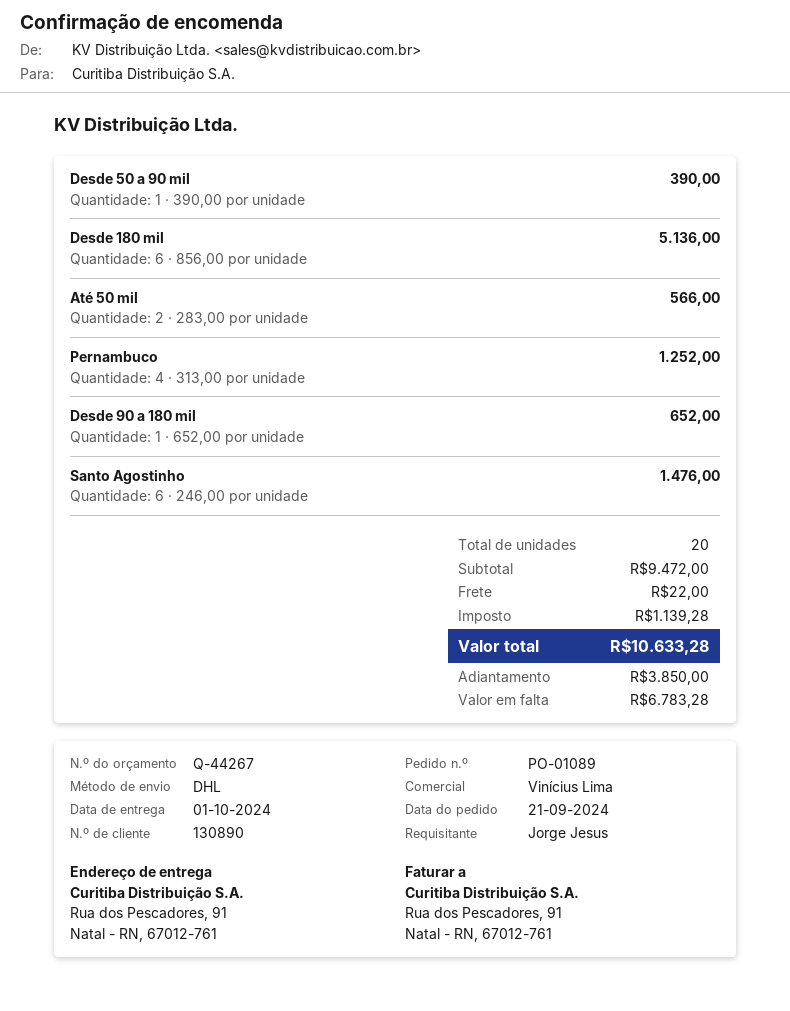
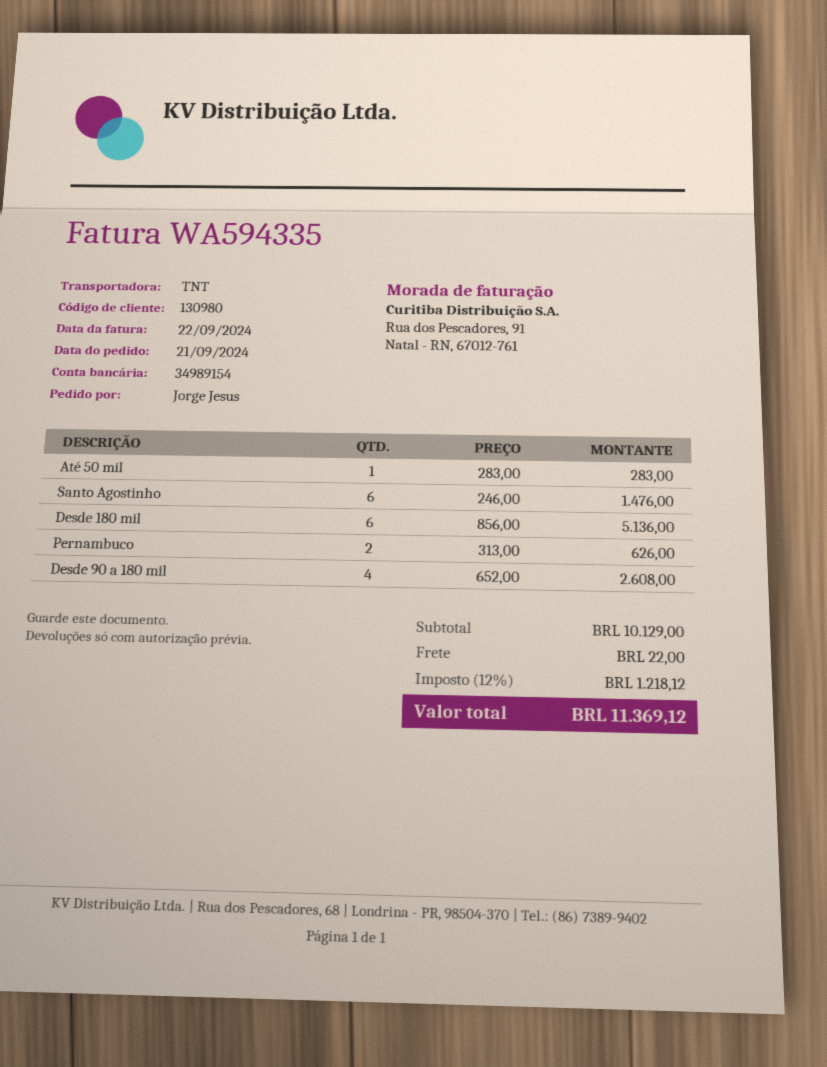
customer number: 130890 -> 130980
shipping method: DHL -> TNT
Desde 50 a 90 mil: 1 x 390.00 = 390.00 -> none
Até 50 mil: 2 x 283.00 = 566.00 -> 1 x 283.00 = 283.00
Pernambuco: 4 x 313.00 = 1252.00 -> 2 x 313.00 = 626.00
Desde 90 a 180 mil: 1 x 652.00 = 652.00 -> 4 x 652.00 = 2608.00
subtotal: 9472.00 -> 10129.00
tax: 1139.28 -> 1218.12
total: 10633.28 -> 11369.12

